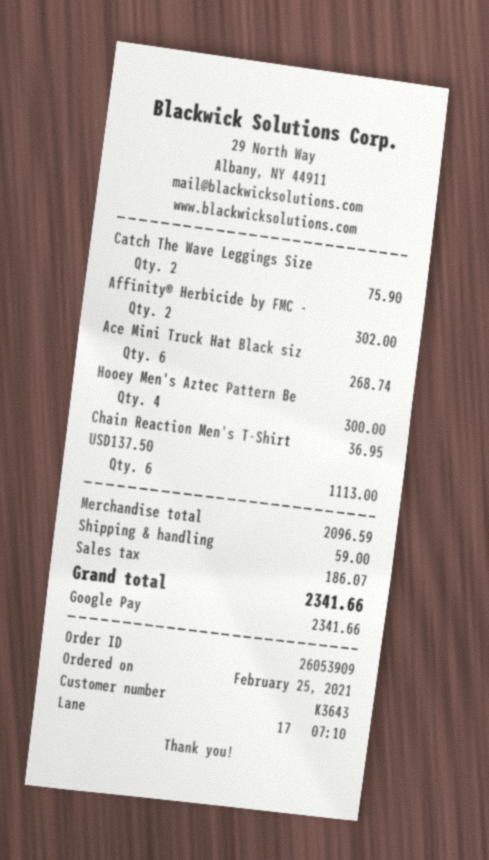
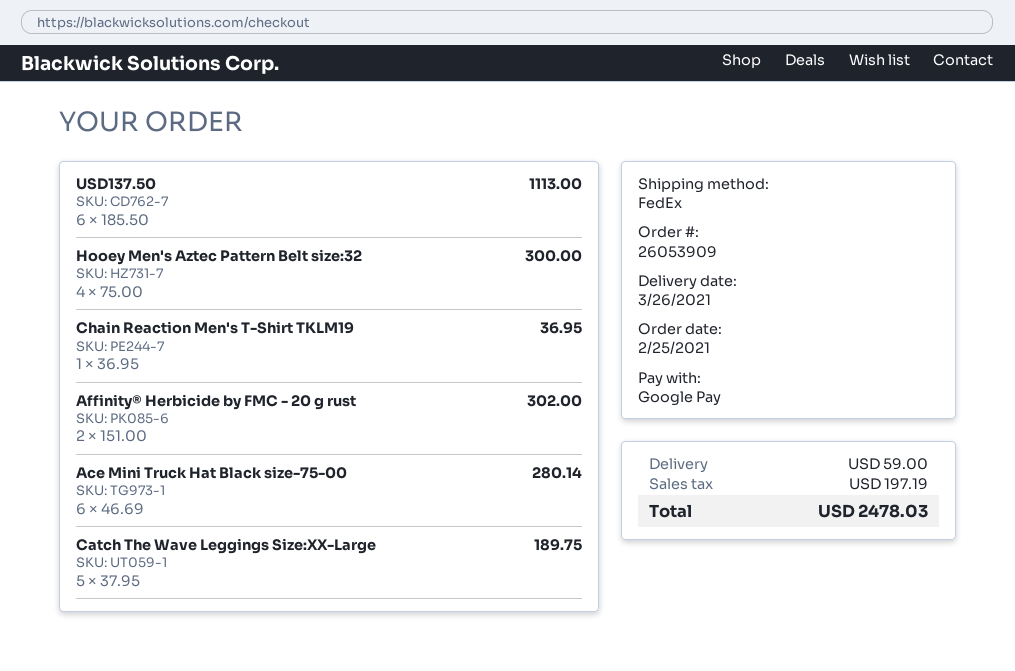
Catch The Wave Leggings Size: 2 for 75.90 -> 5 for 189.75
Ace Mini Truck Hat Black siz: 6 for 268.74 -> 6 for 280.14
tax: 186.07 -> 197.19
total: 2341.66 -> 2478.03

